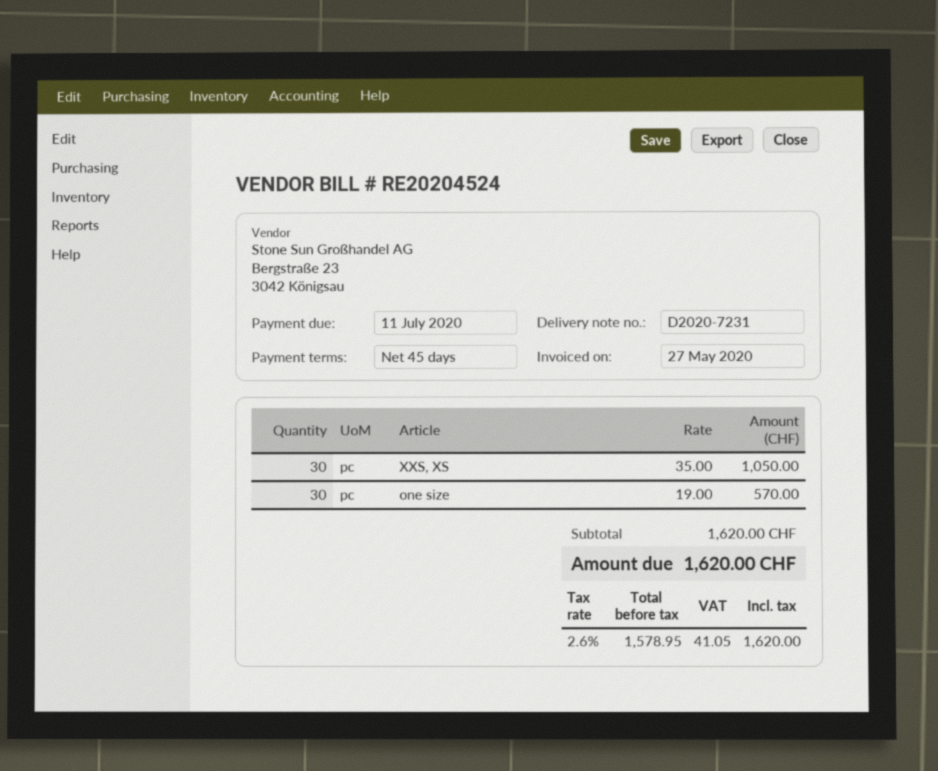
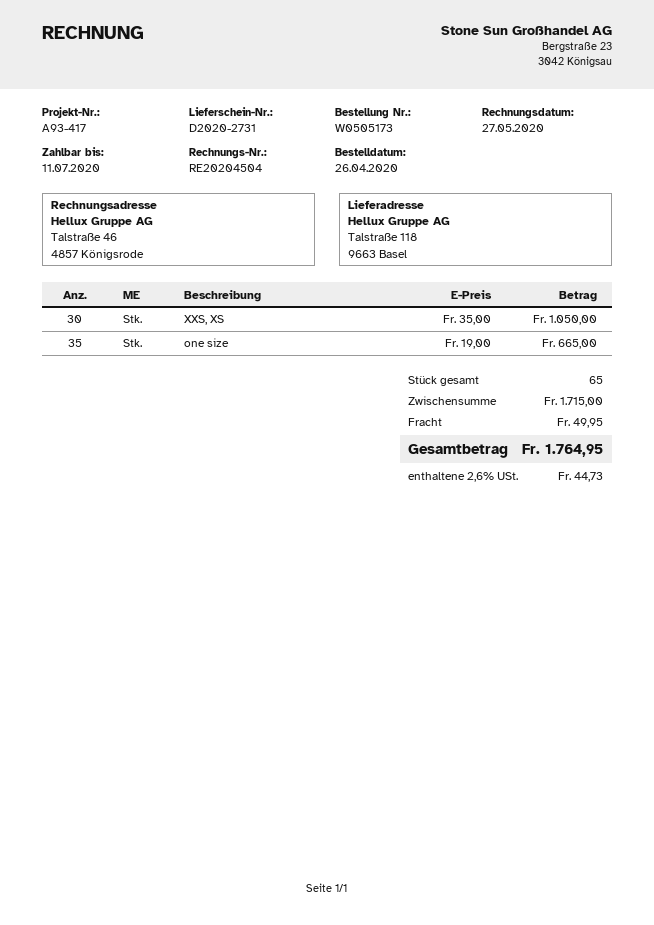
delivery note number: D2020-7231 -> D2020-2731
invoice number: RE20204524 -> RE20204504
one size: 30 x 19.00 = 570.00 -> 35 x 19.00 = 665.00
subtotal: 1620.00 -> 1715.00
shipping: none -> 49.95
tax: 2.6% = 41.05 -> 2.6% = 44.73
total: 1620.00 -> 1764.95

